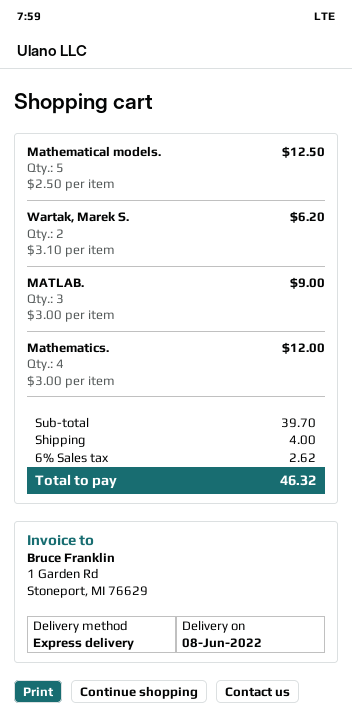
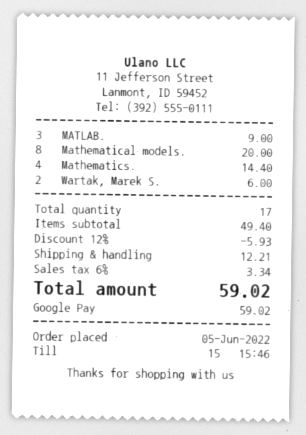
Mathematical models.: 5 for 12.50 -> 8 for 20.00
Wartak, Marek S.: 2 for 6.20 -> 2 for 6.00
Mathematics.: 4 for 12.00 -> 4 for 14.40
subtotal: 39.70 -> 49.40
discount: none -> 12% = 5.93
shipping: 4.00 -> 12.21
tax: 6% = 2.62 -> 6% = 3.34
total: 46.32 -> 59.02

